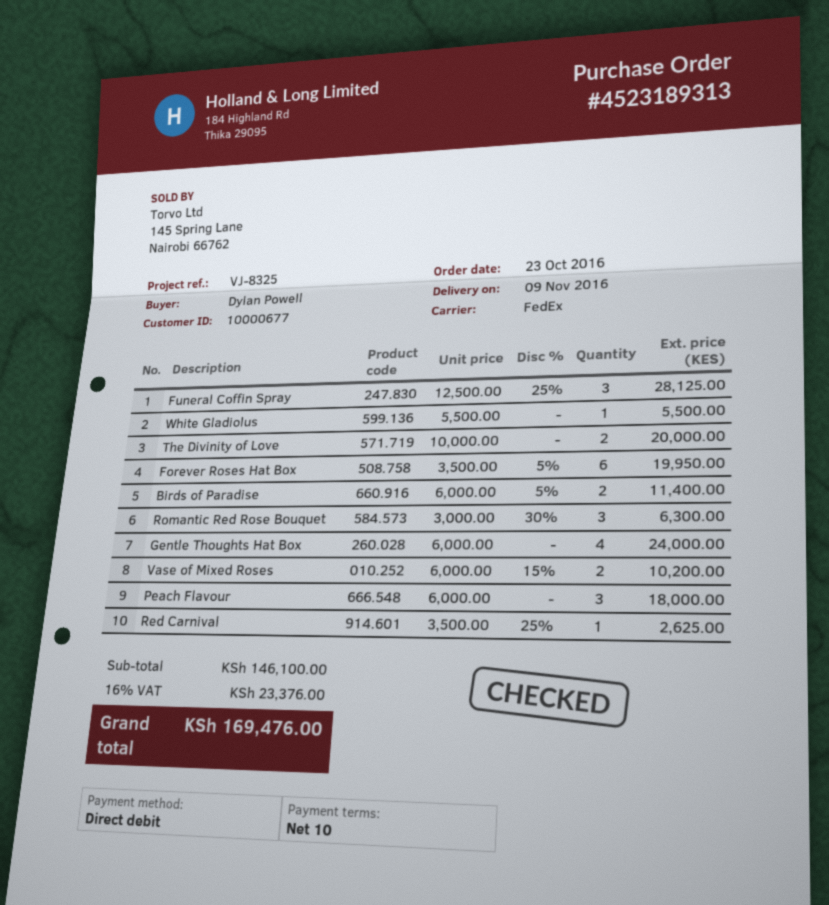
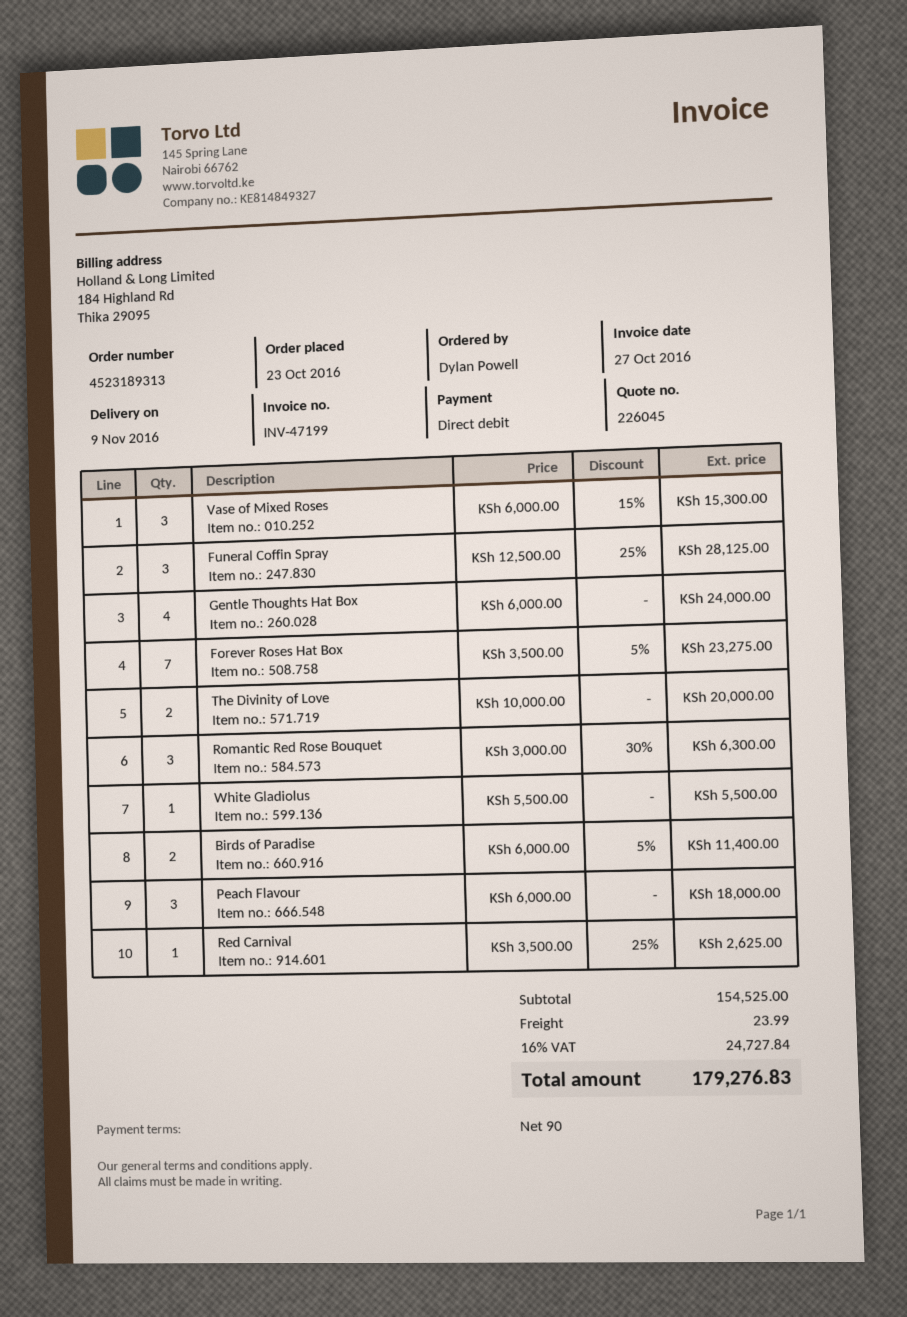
payment terms: 10 days -> 90 days
Forever Roses Hat Box: 6 x 3500.00 - 5% = 19950.00 -> 7 x 3500.00 - 5% = 23275.00
Vase of Mixed Roses: 2 x 6000.00 - 15% = 10200.00 -> 3 x 6000.00 - 15% = 15300.00
subtotal: 146100.00 -> 154525.00
shipping: none -> 23.99
tax: 16% = 23376.00 -> 16% = 24727.84
total: 169476.00 -> 179276.83

